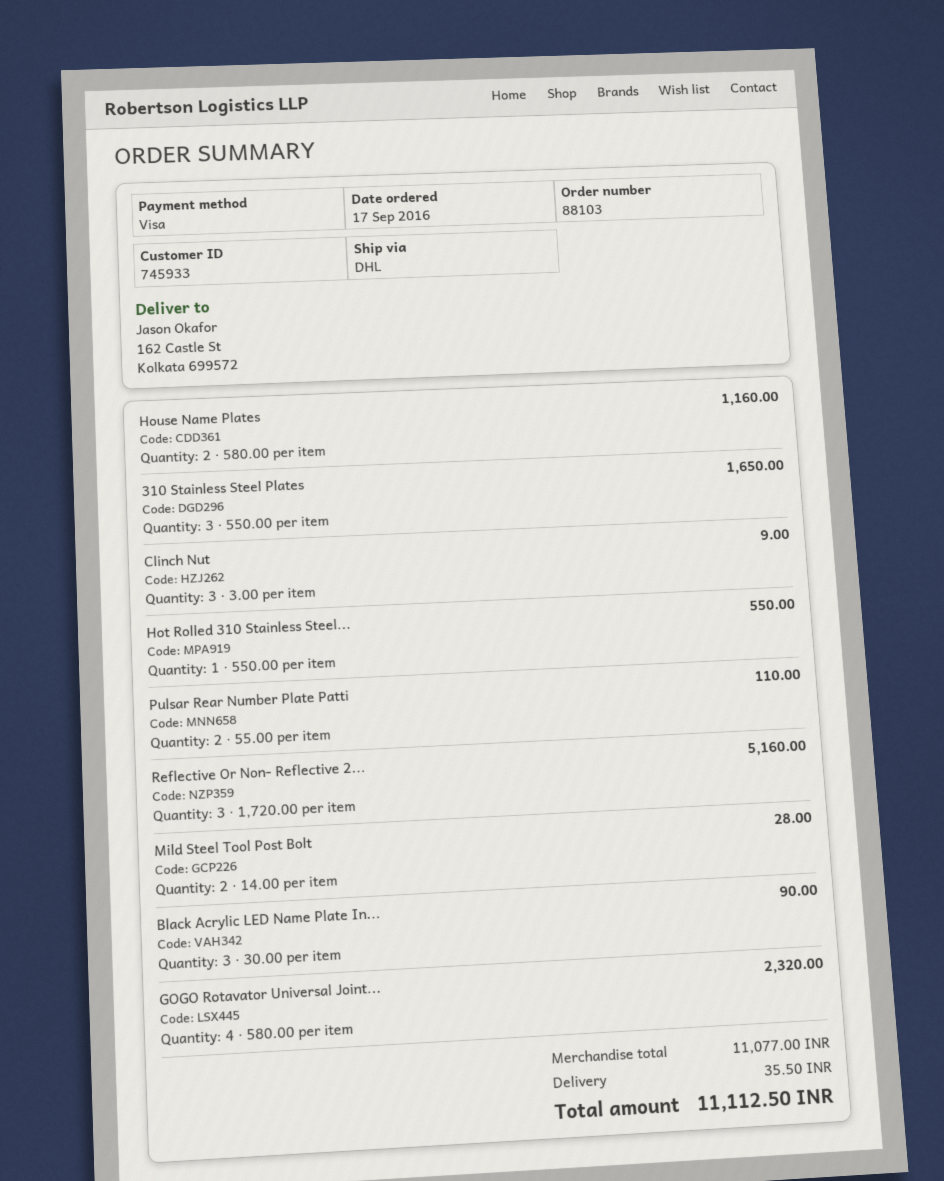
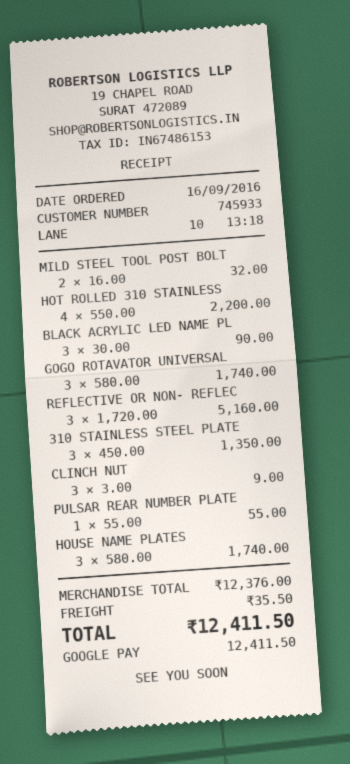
order date: 2016-09-17 -> 2016-09-16
payment method: Visa -> Google Pay
House Name Plates: 2 x 580.00 = 1160.00 -> 3 x 580.00 = 1740.00
310 Stainless Steel Plates: 3 x 550.00 = 1650.00 -> 3 x 450.00 = 1350.00
Hot Rolled 310 Stainless Steel...: 1 x 550.00 = 550.00 -> 4 x 550.00 = 2200.00
Pulsar Rear Number Plate Patti: 2 x 55.00 = 110.00 -> 1 x 55.00 = 55.00
Mild Steel Tool Post Bolt: 2 x 14.00 = 28.00 -> 2 x 16.00 = 32.00
GOGO Rotavator Universal Joint...: 4 x 580.00 = 2320.00 -> 3 x 580.00 = 1740.00
subtotal: 11077.00 -> 12376.00
total: 11112.50 -> 12411.50

